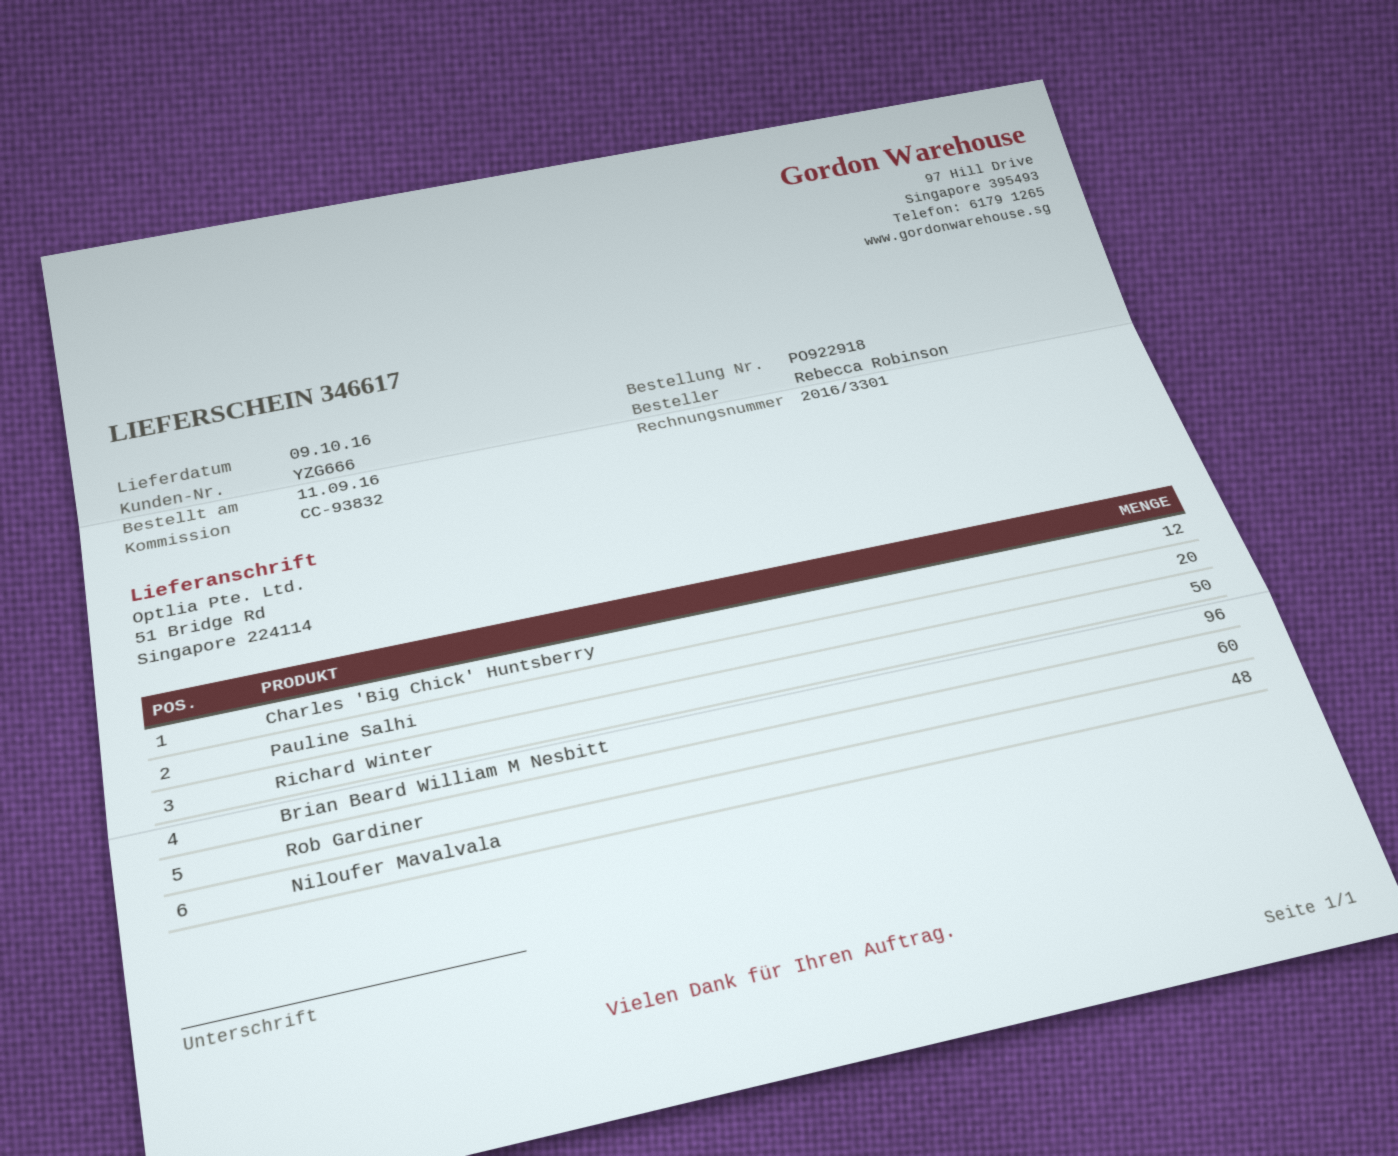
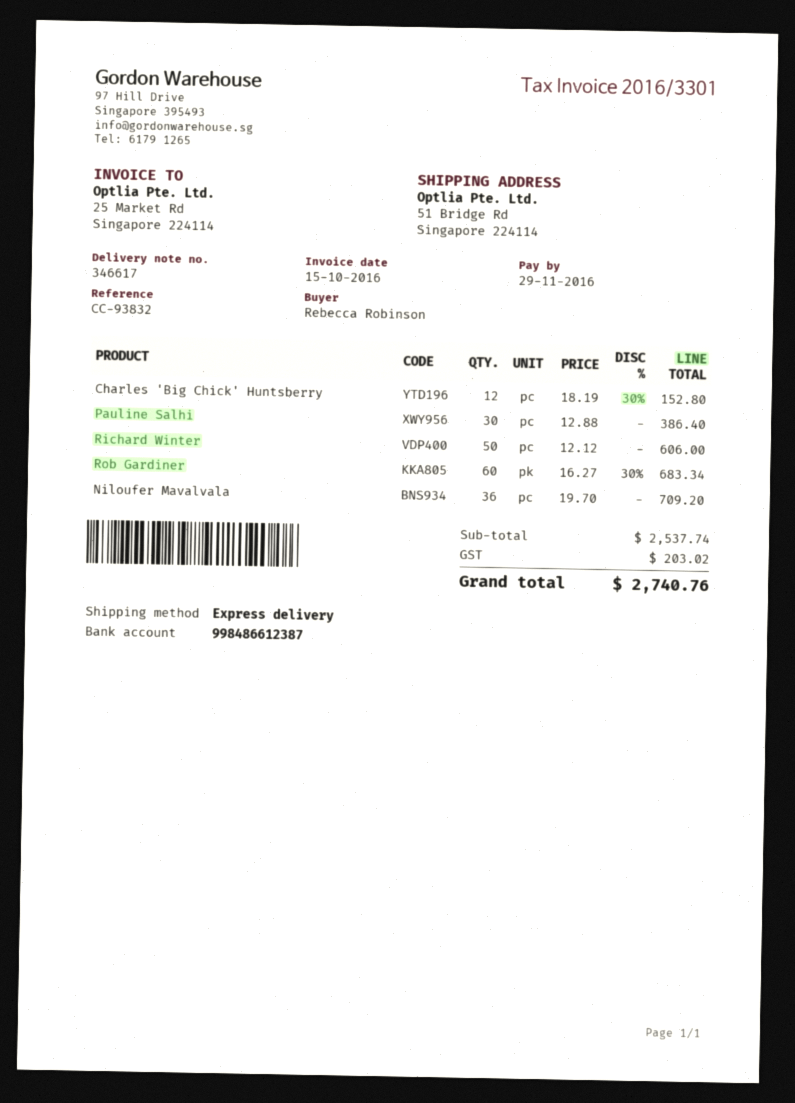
Pauline Salhi: 20 -> 30
Brian Beard William M Nesbitt: 96 -> none
Niloufer Mavalvala: 48 -> 36

